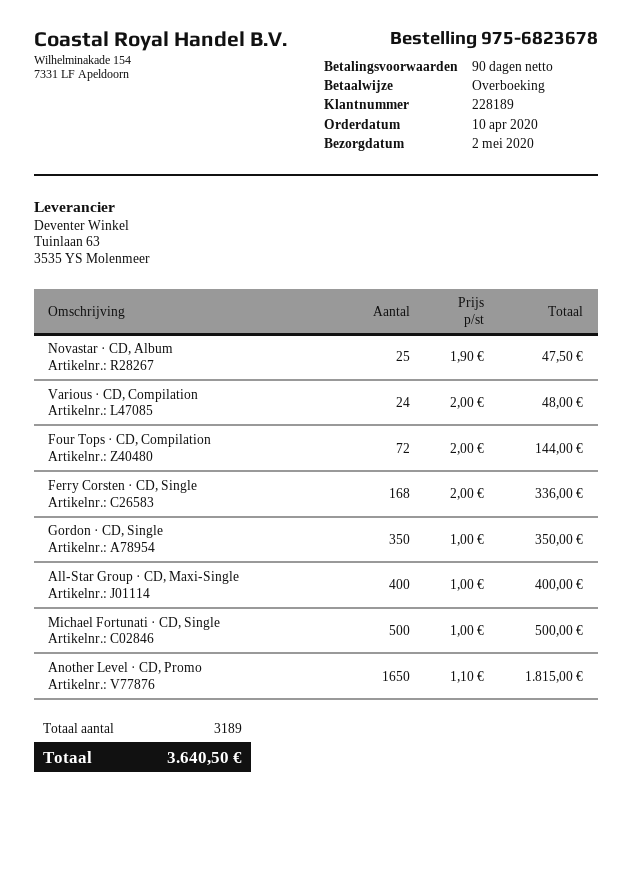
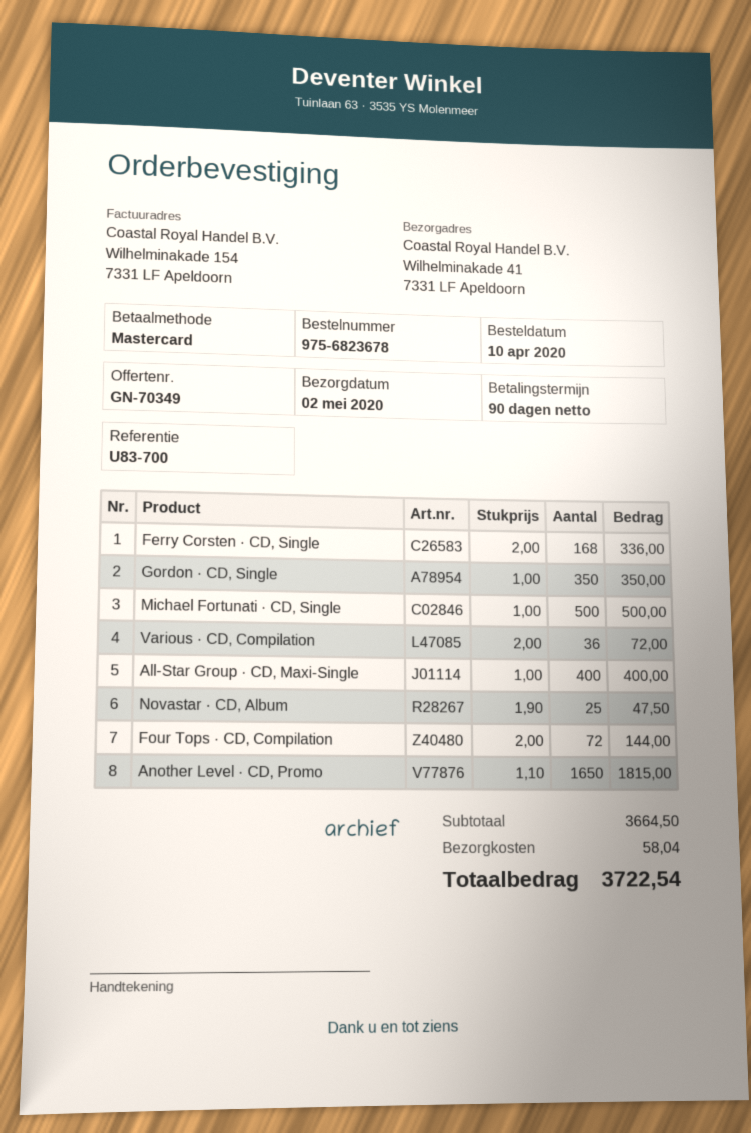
payment method: bank transfer -> Mastercard
Various · CD, Compilation: 24 x 2.00 = 48.00 -> 36 x 2.00 = 72.00
shipping: none -> 58.04
total: 3640.50 -> 3722.54

